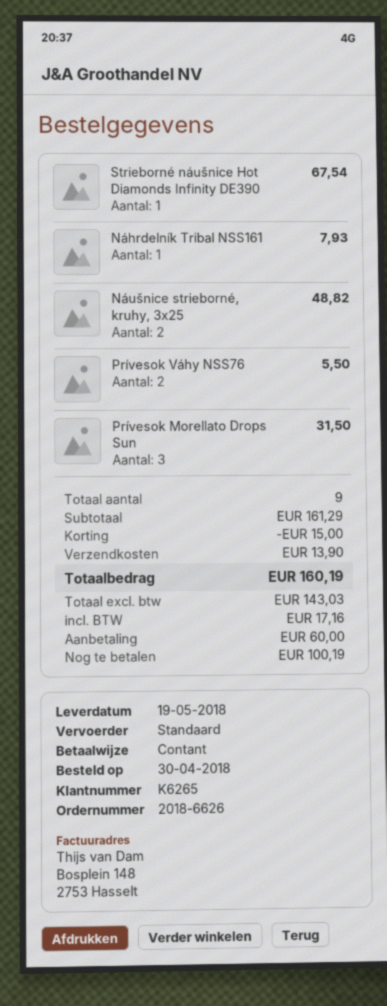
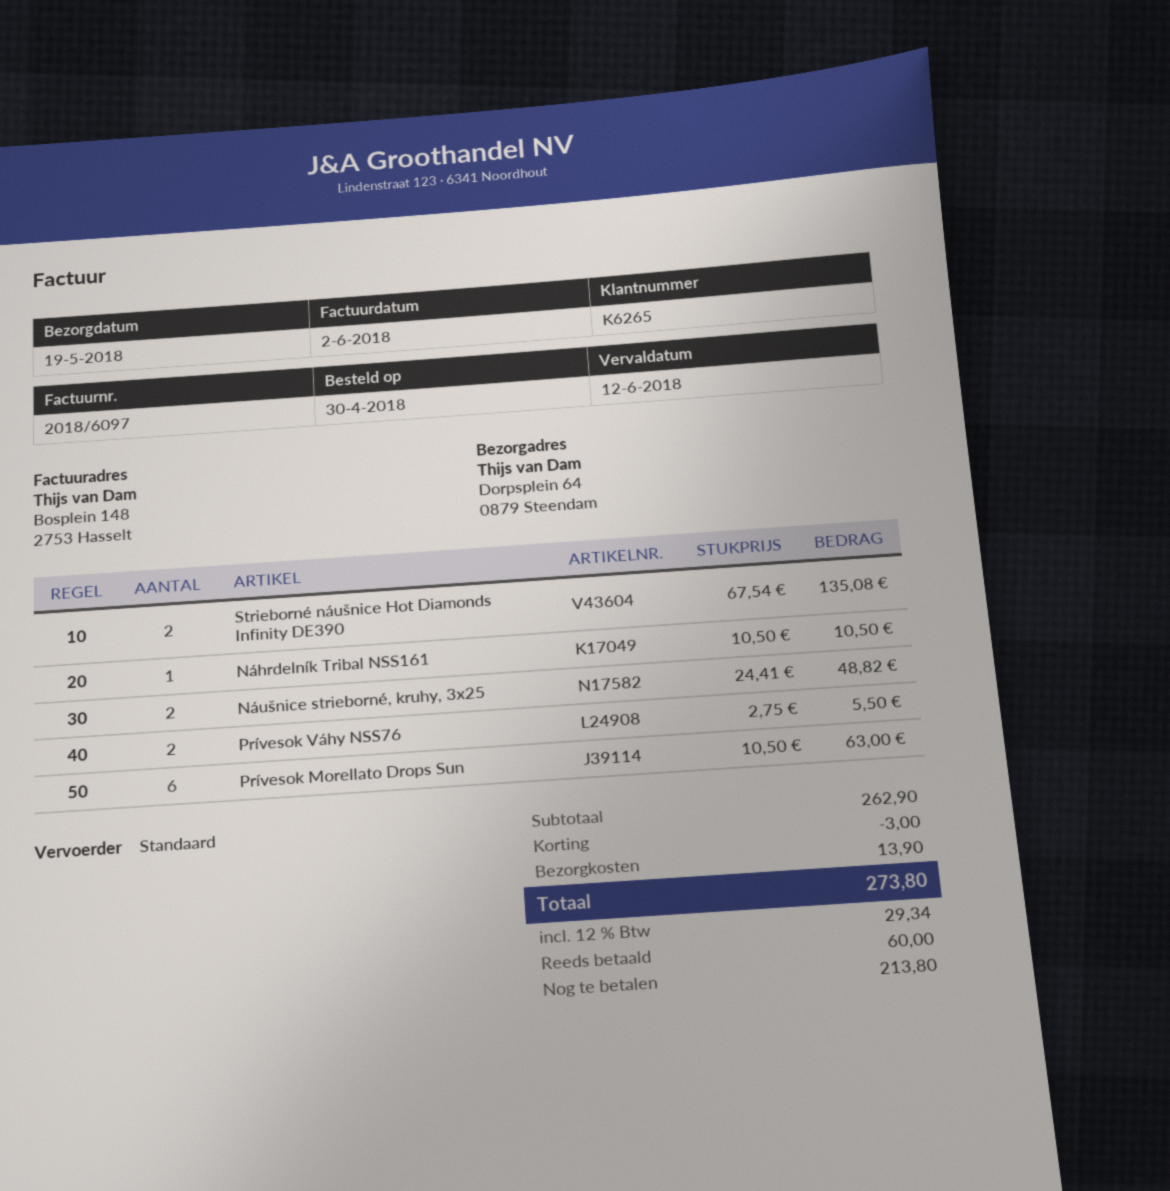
Strieborné náušnice Hot Diamonds Infinity DE390: 1 for 67.54 -> 2 for 135.08
Náhrdelník Tribal NSS161: 1 for 7.93 -> 1 for 10.50
Prívesok Morellato Drops Sun: 3 for 31.50 -> 6 for 63.00
subtotal: 161.29 -> 262.90
discount: 15.00 -> 3.00
tax: 17.16 -> 29.34
total: 160.19 -> 273.80
balance: 100.19 -> 213.80

